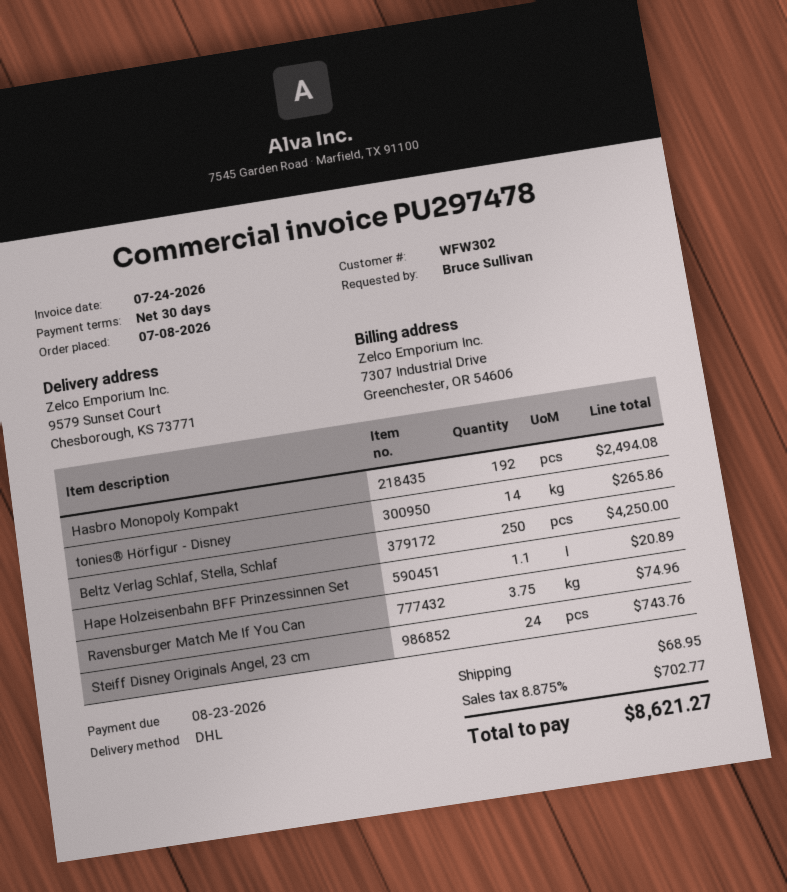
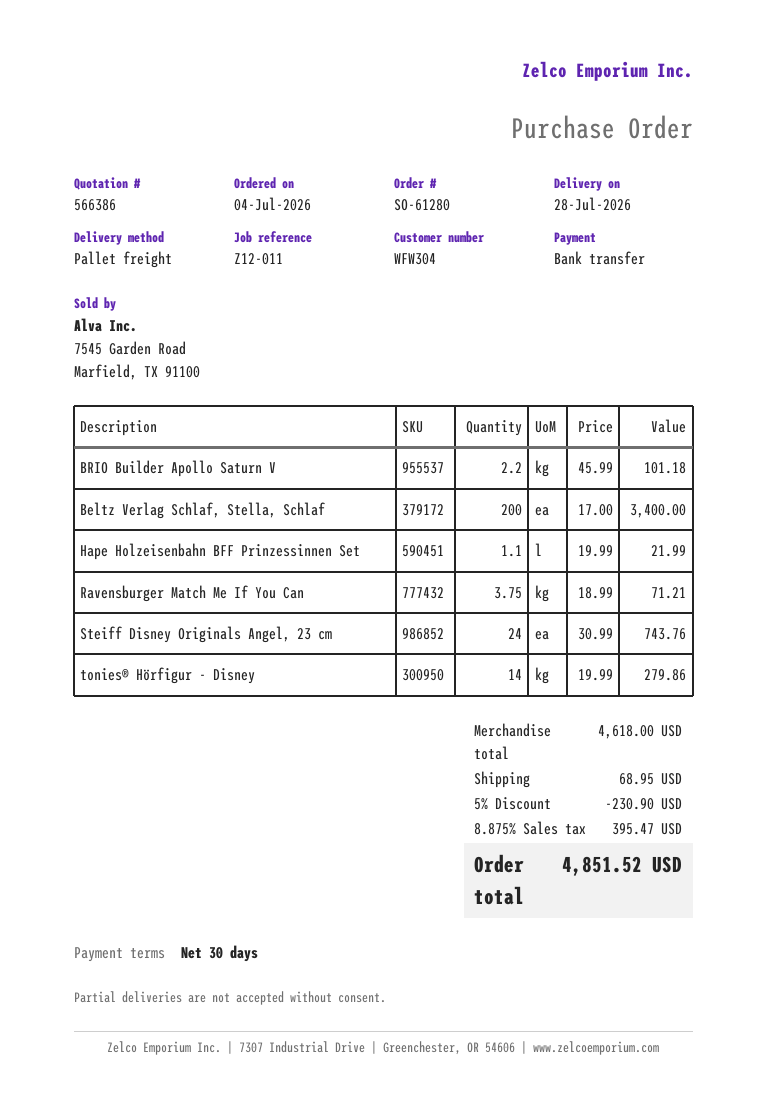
order date: 2026-07-08 -> 2026-07-04
customer number: WFW302 -> WFW304
shipping method: DHL -> pallet freight
Hasbro Monopoly Kompakt: 192 for 2494.08 -> none
tonies® Hörfigur - Disney: 14 for 265.86 -> 14 for 279.86
Beltz Verlag Schlaf, Stella, Schlaf: 250 for 4250.00 -> 200 for 3400.00
Hape Holzeisenbahn BFF Prinzessinnen Set: 1.1 for 20.89 -> 1.1 for 21.99
Ravensburger Match Me If You Can: 3.75 for 74.96 -> 3.75 for 71.21
BRIO Builder Apollo Saturn V: none -> 2.2 for 101.18
discount: none -> 5% = 230.90
tax: 8.875% = 702.77 -> 8.875% = 395.47
total: 8621.27 -> 4851.52

